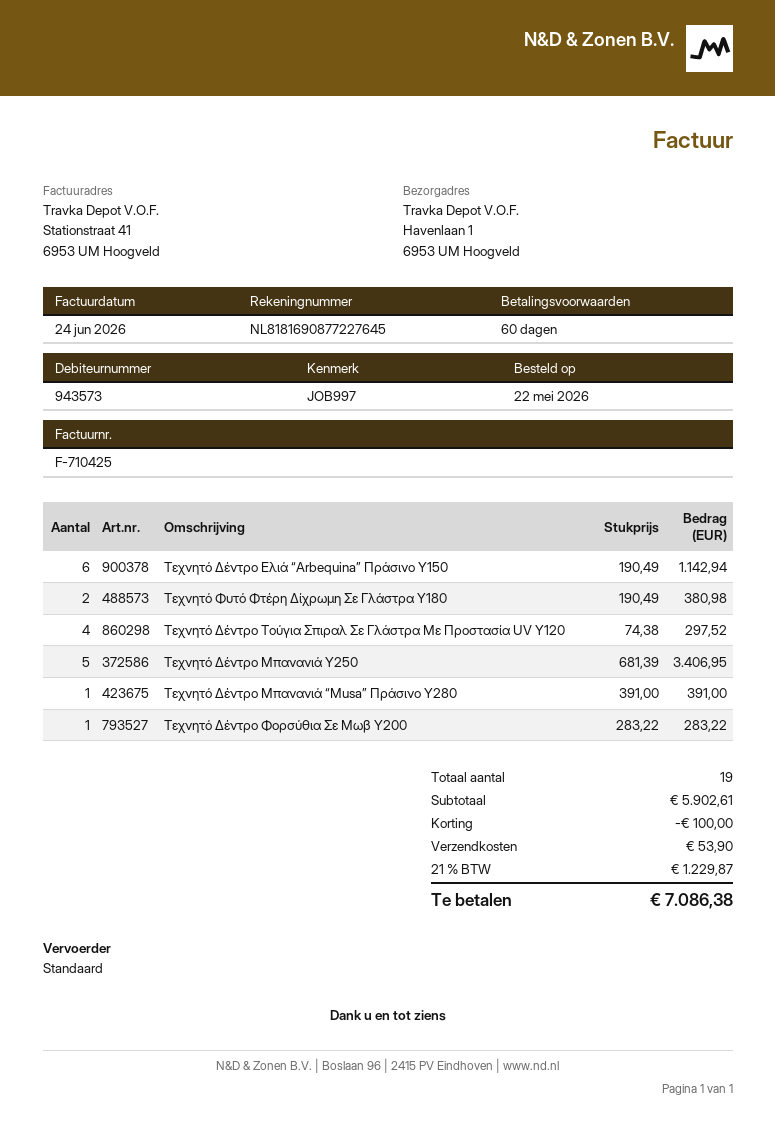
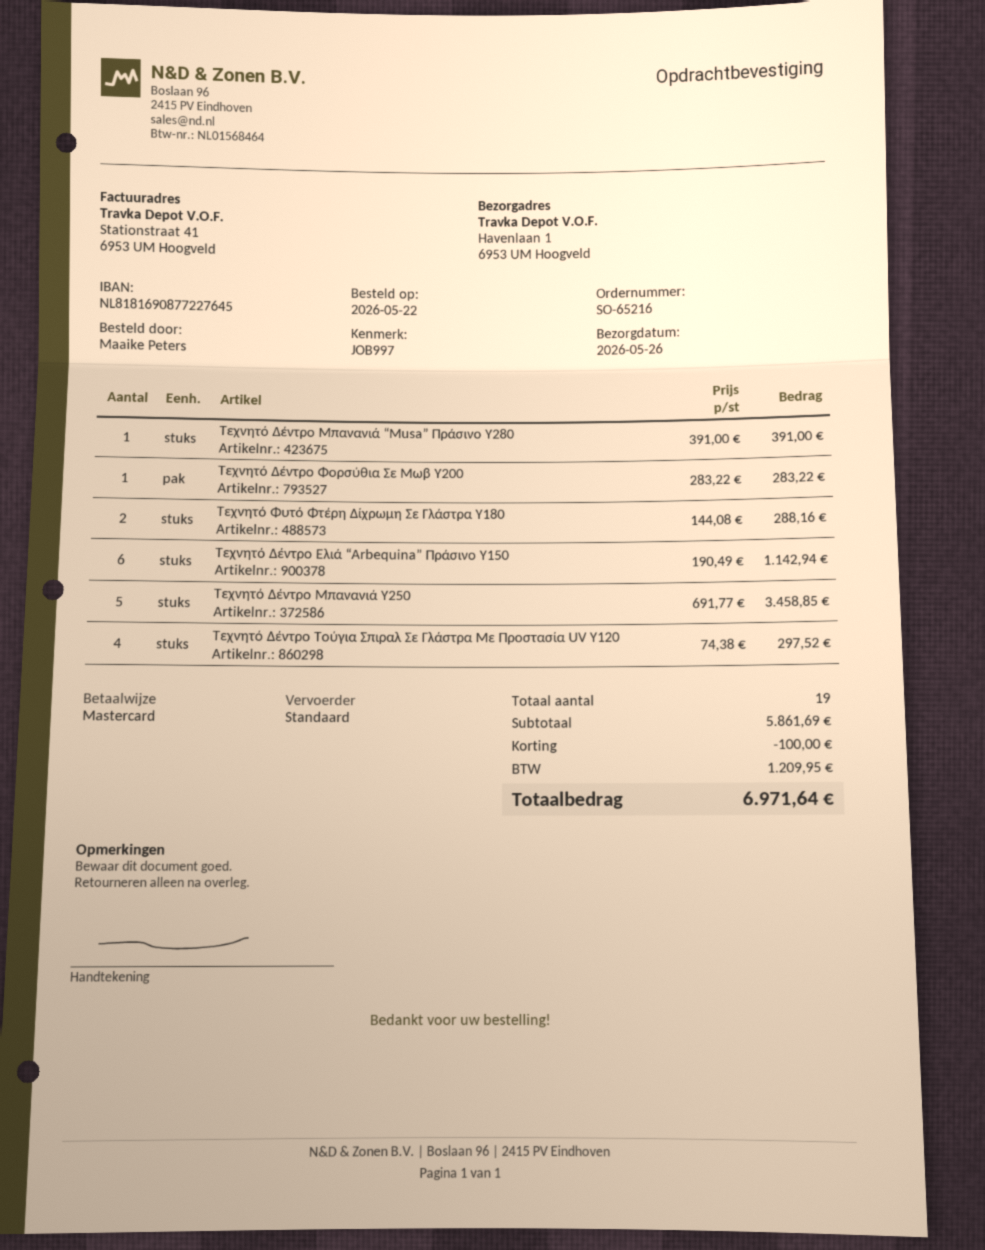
Τεχνητό Φυτό Φτέρη Δίχρωμη Σε Γλάστρα Υ180: 2 x 190.49 = 380.98 -> 2 x 144.08 = 288.16
Τεχνητό Δέντρο Μπανανιά Υ250: 5 x 681.39 = 3406.95 -> 5 x 691.77 = 3458.85
subtotal: 5902.61 -> 5861.69
shipping: 53.90 -> none
tax: 1229.87 -> 1209.95
total: 7086.38 -> 6971.64

